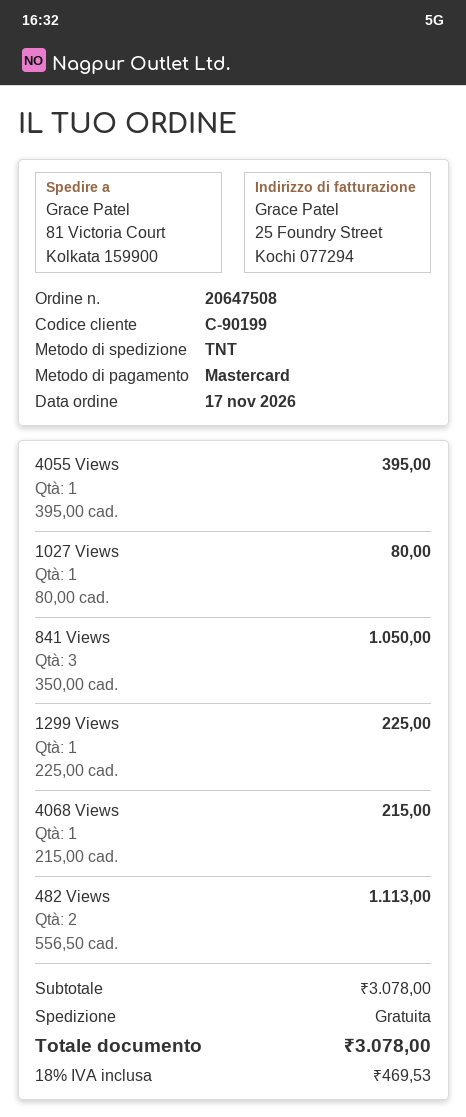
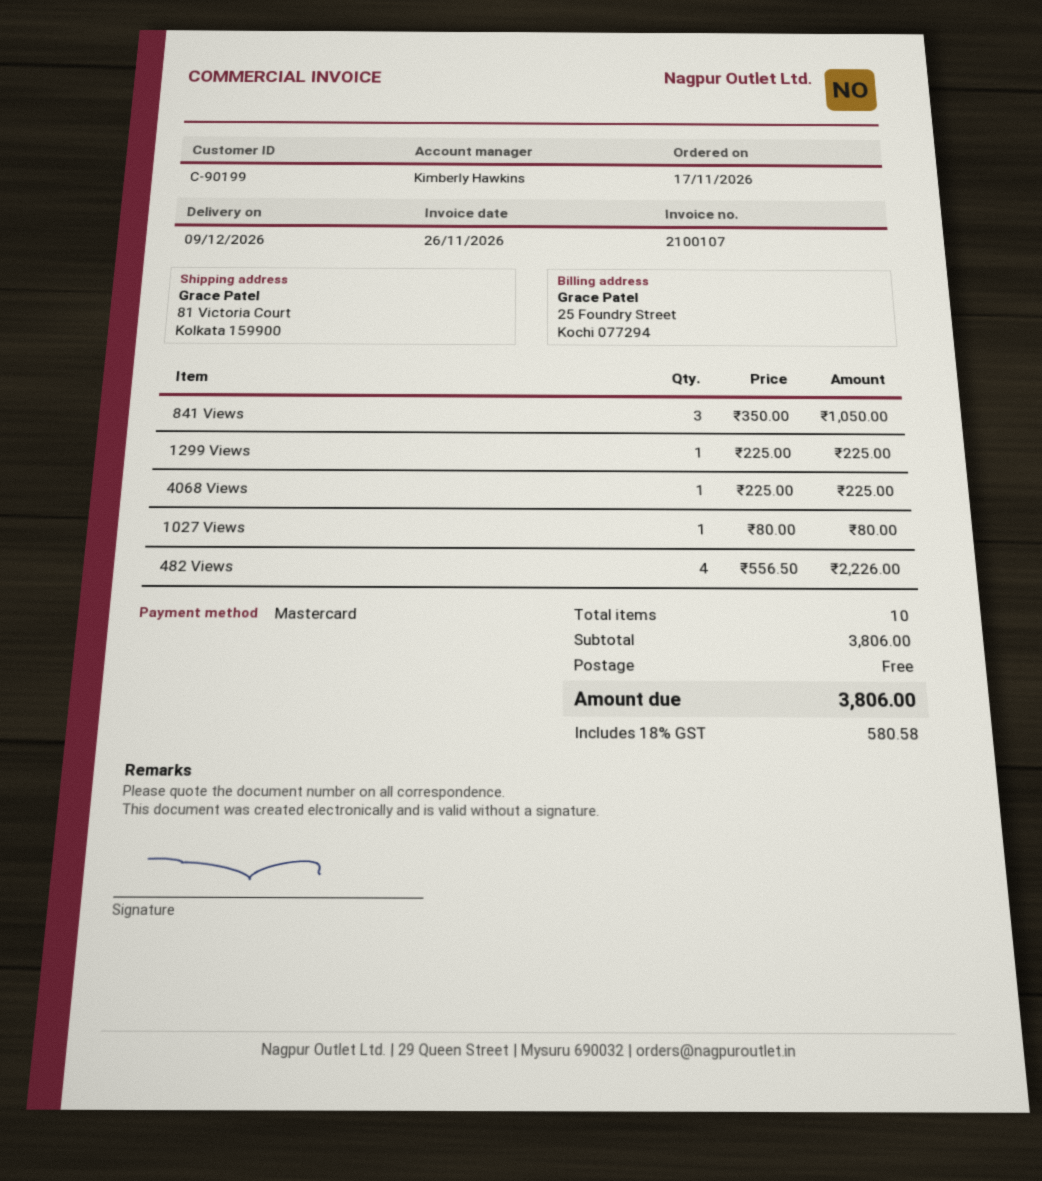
4055 Views: 1 x 395.00 = 395.00 -> none
4068 Views: 1 x 215.00 = 215.00 -> 1 x 225.00 = 225.00
482 Views: 2 x 556.50 = 1113.00 -> 4 x 556.50 = 2226.00
subtotal: 3078.00 -> 3806.00
tax: 18% = 469.53 -> 18% = 580.58
total: 3078.00 -> 3806.00

